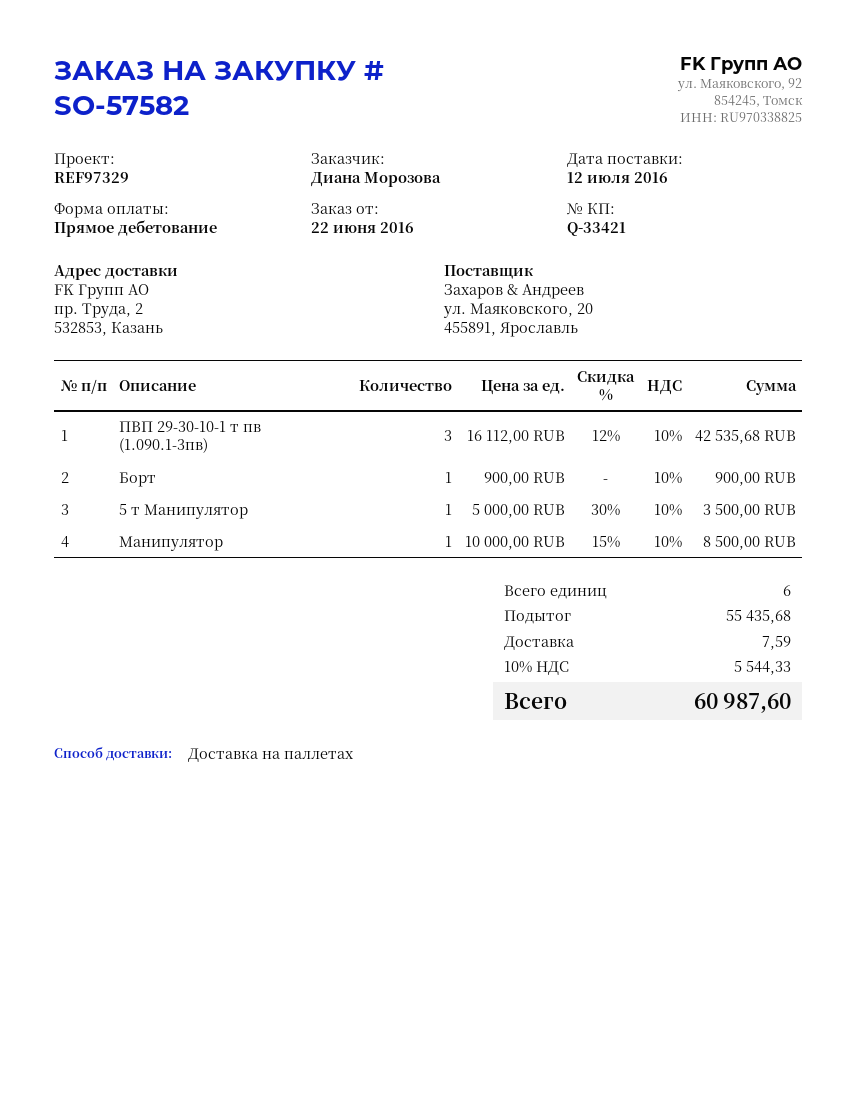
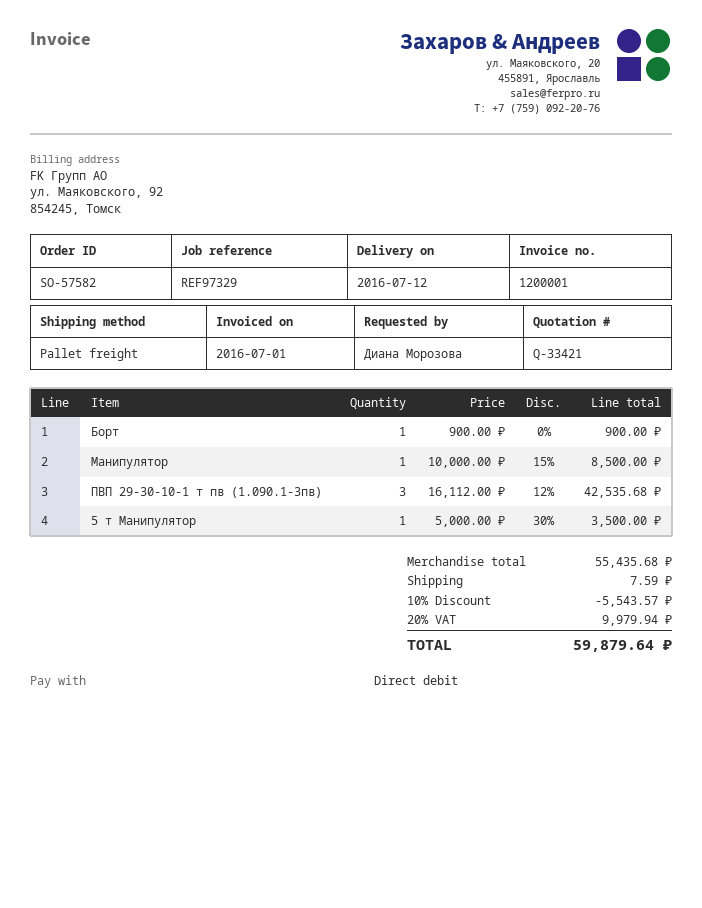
discount: none -> 10% = 5543.57
tax: 10% = 5544.33 -> 20% = 9979.94
total: 60987.60 -> 59879.64

